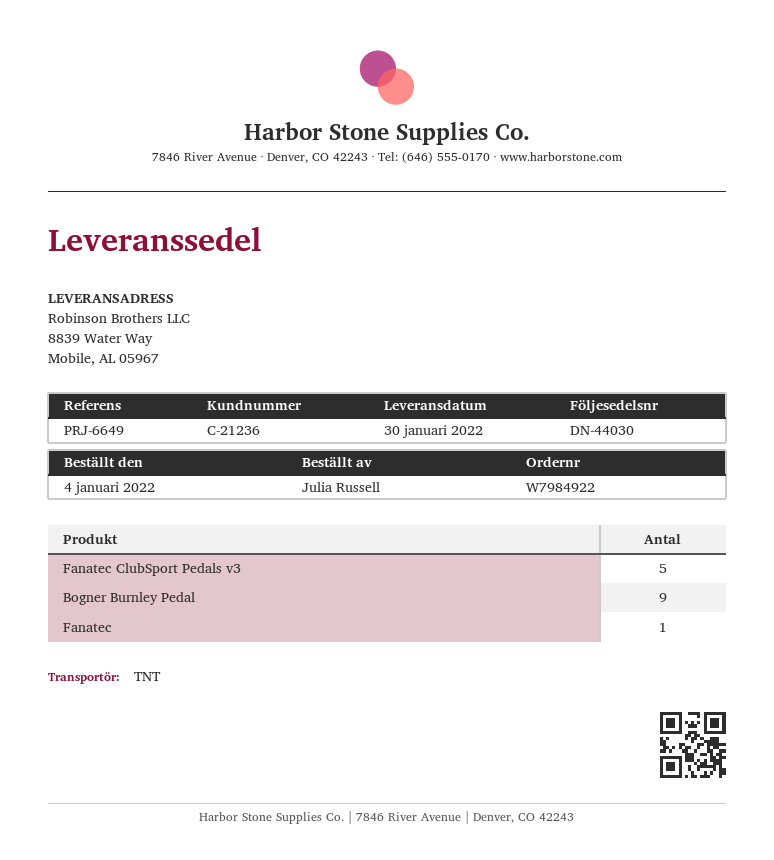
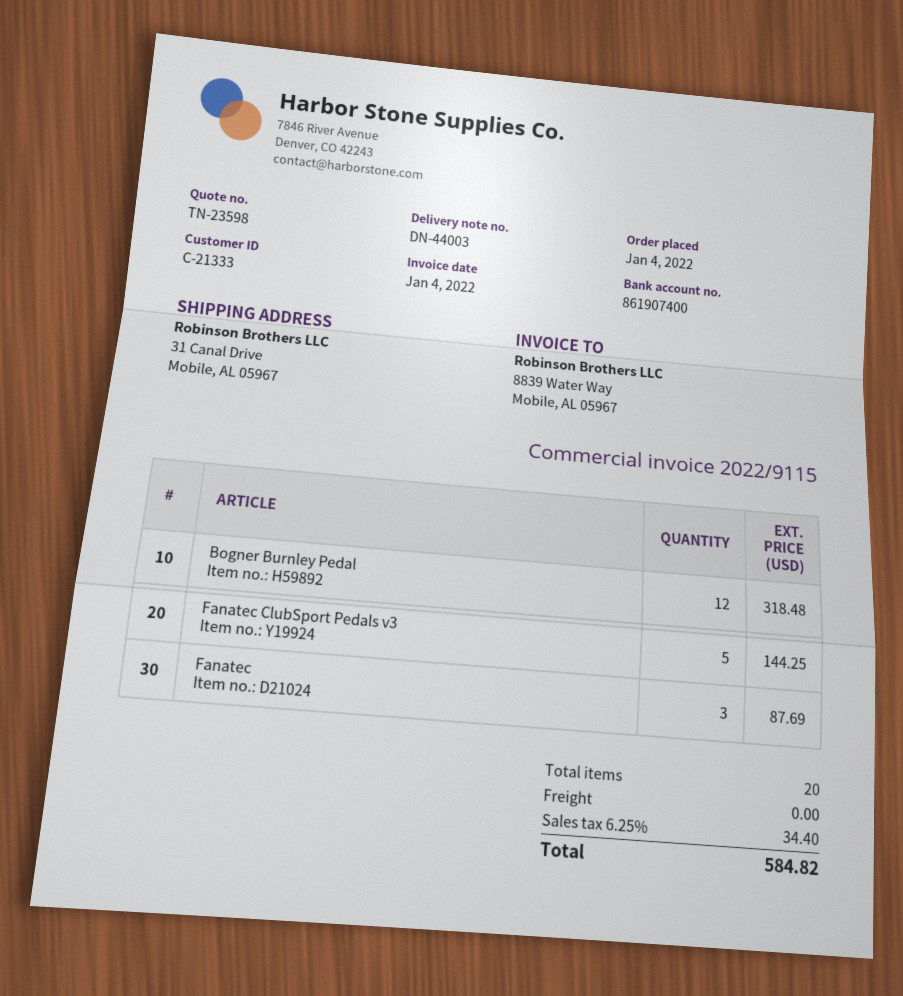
delivery note number: DN-44030 -> DN-44003
customer number: C-21236 -> C-21333
ship to: 8839 Water Way, Mobile, AL 05967 -> 31 Canal Drive, Mobile, AL 05967
Bogner Burnley Pedal: 9 -> 12
Fanatec: 1 -> 3

